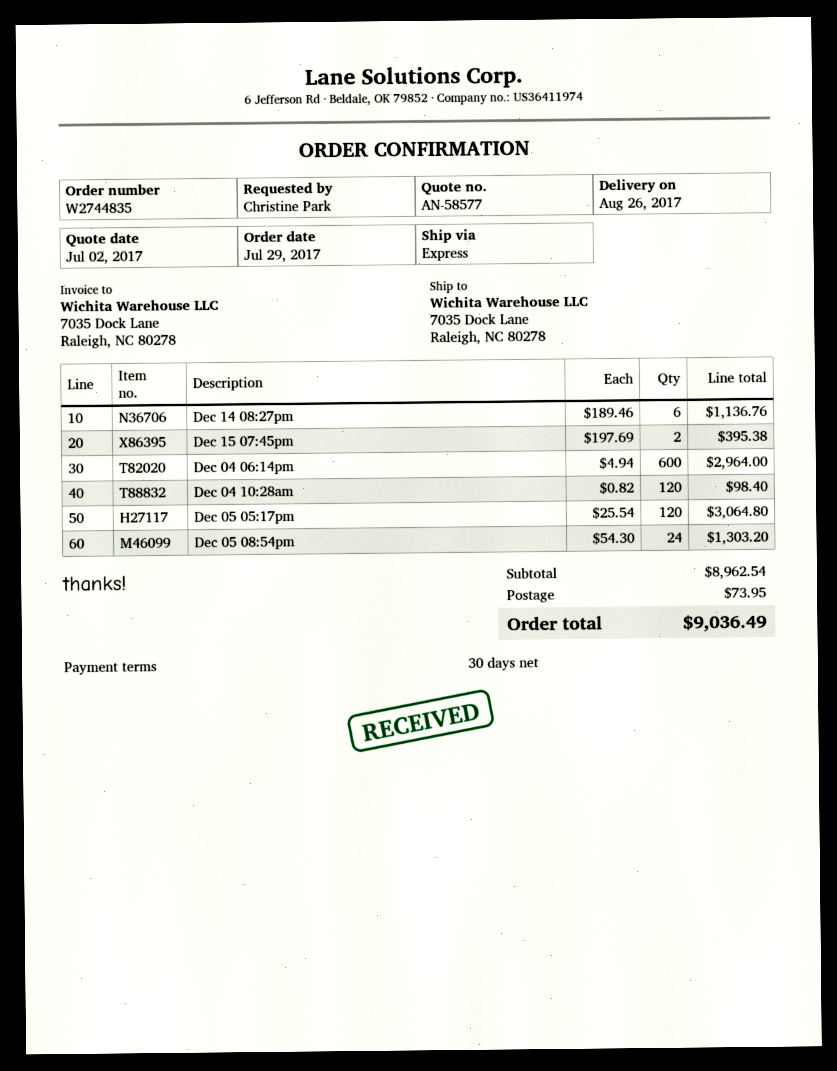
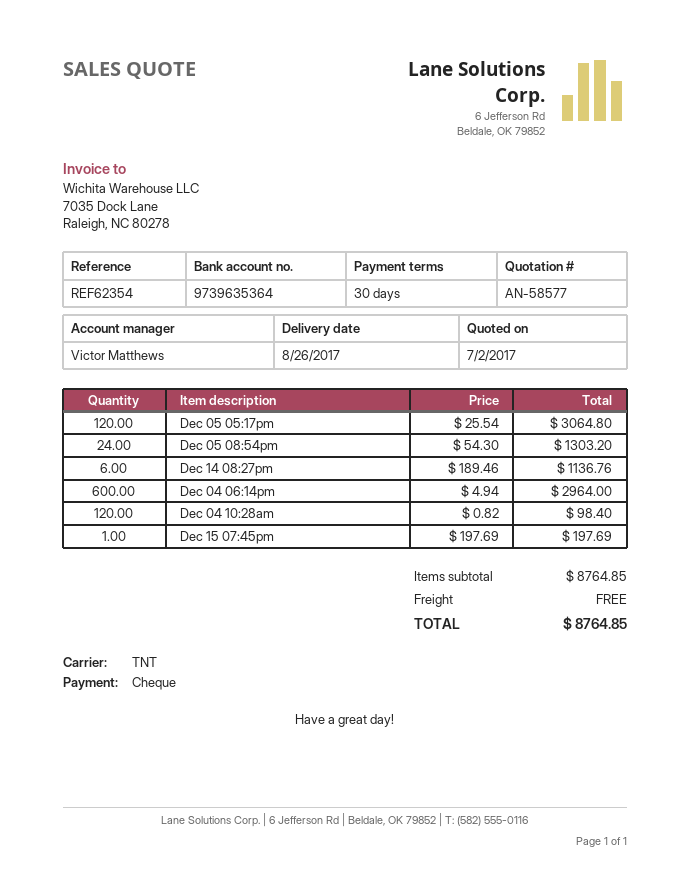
shipping method: express -> TNT
Dec 15 07:45pm: 2 x 197.69 = 395.38 -> 1 x 197.69 = 197.69
subtotal: 8962.54 -> 8764.85
shipping: 73.95 -> 0.00
total: 9036.49 -> 8764.85

